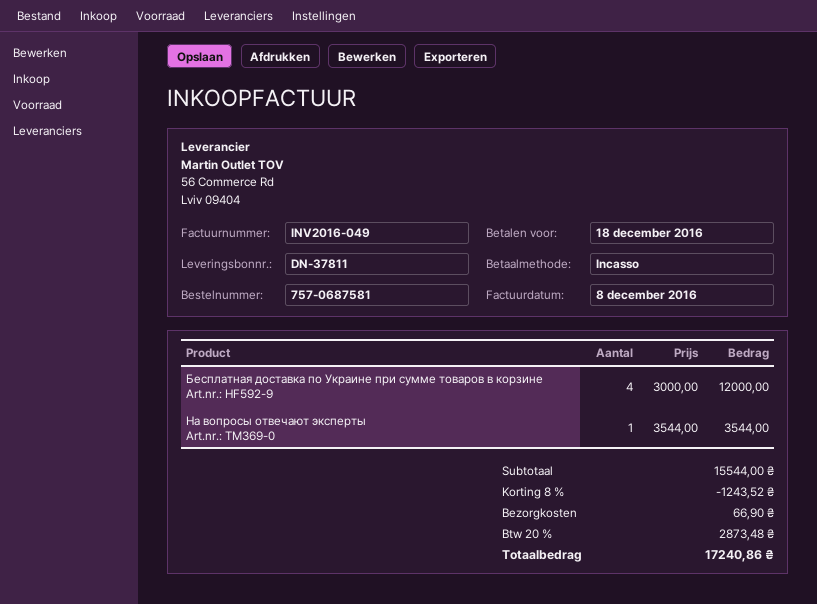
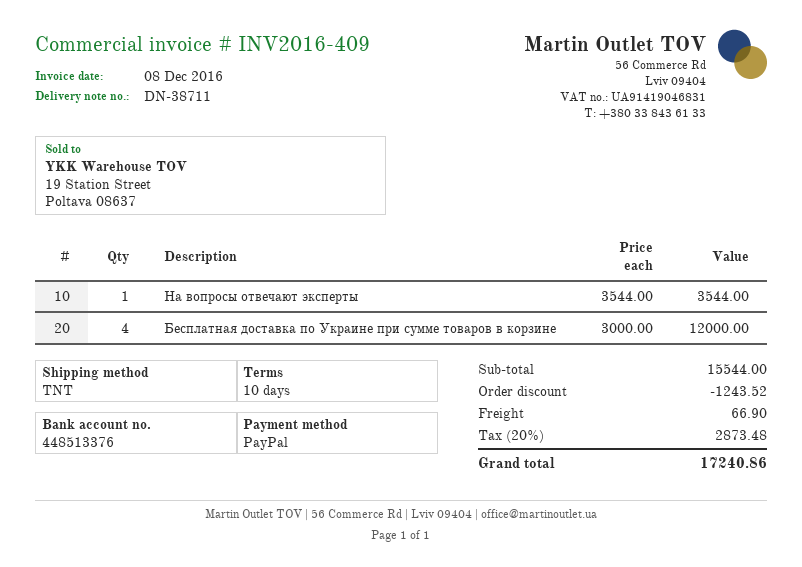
delivery note number: DN-37811 -> DN-38711
invoice number: INV2016-049 -> INV2016-409
payment method: direct debit -> PayPal

